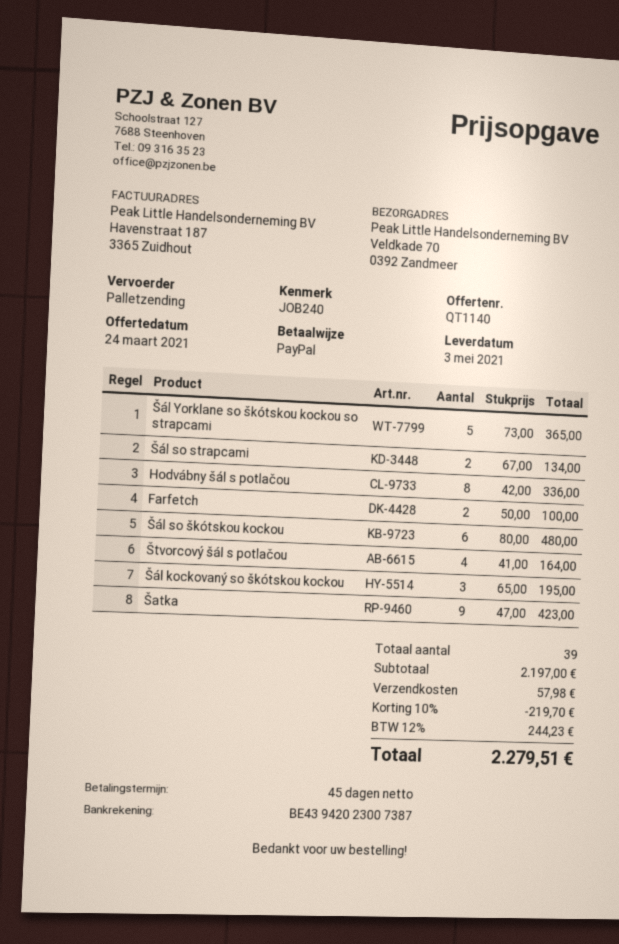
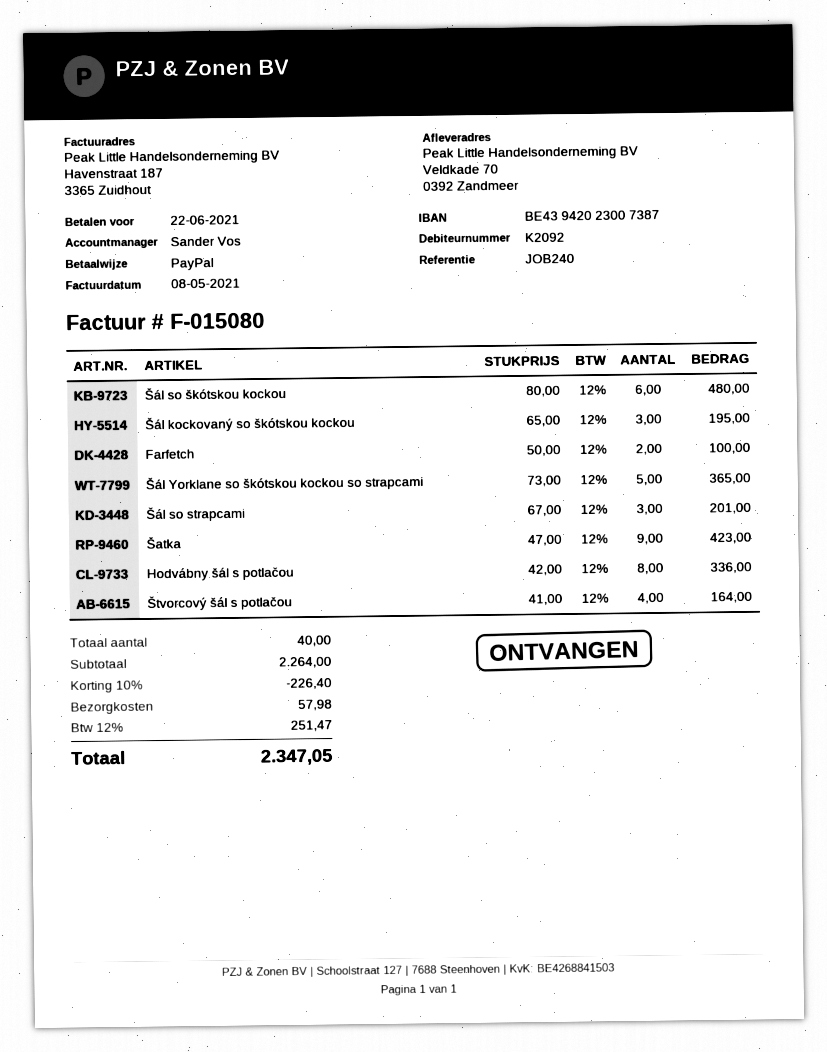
Šál so strapcami: 2 x 67.00 = 134.00 -> 3 x 67.00 = 201.00
total quantity: 39 -> 40
subtotal: 2197.00 -> 2264.00
discount: 10% = 219.70 -> 10% = 226.40
tax: 12% = 244.23 -> 12% = 251.47
total: 2279.51 -> 2347.05

